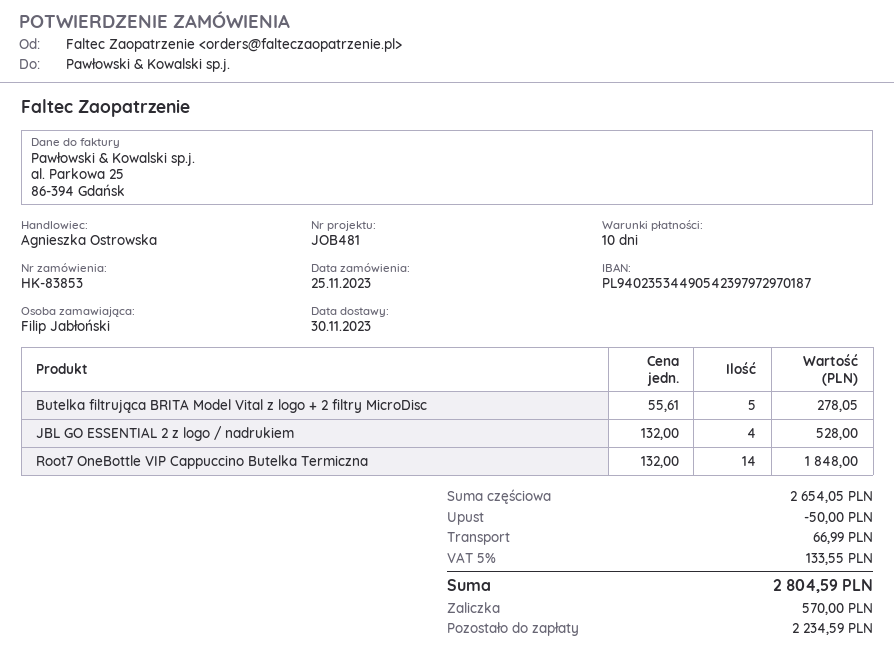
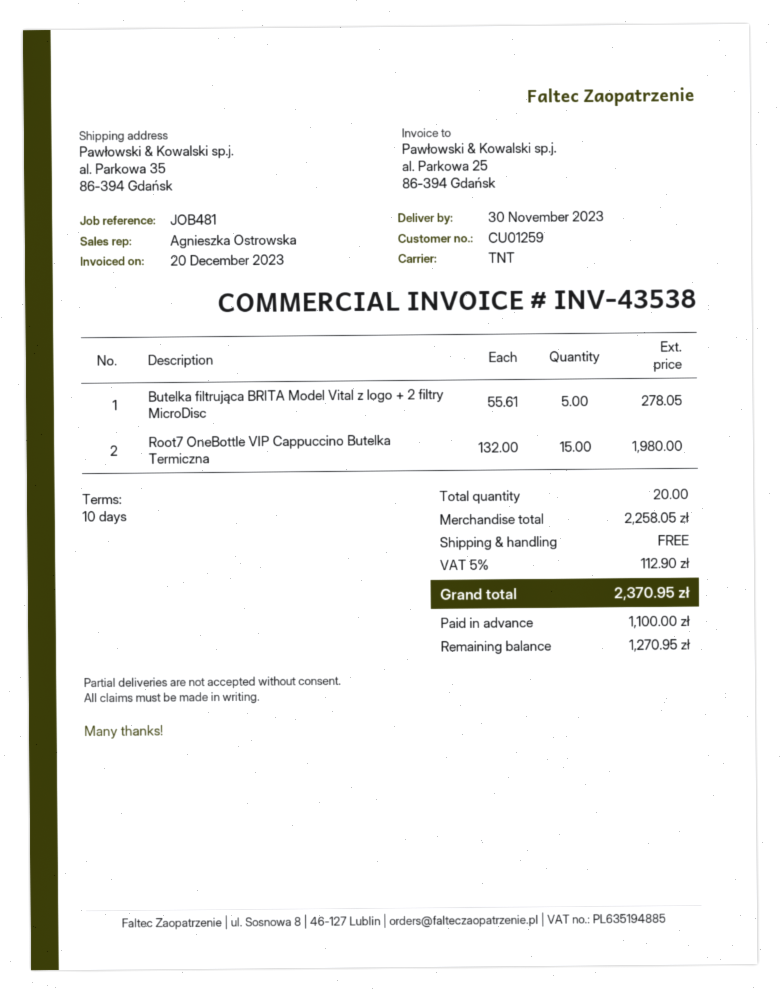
JBL GO ESSENTIAL 2 z logo / nadrukiem: 4 x 132.00 = 528.00 -> none
Root7 OneBottle VIP Cappuccino Butelka Termiczna: 14 x 132.00 = 1848.00 -> 15 x 132.00 = 1980.00
subtotal: 2654.05 -> 2258.05
discount: 50.00 -> none
shipping: 66.99 -> 0.00
tax: 5% = 133.55 -> 5% = 112.90
total: 2804.59 -> 2370.95
deposit: 570.00 -> 1100.00
balance: 2234.59 -> 1270.95

